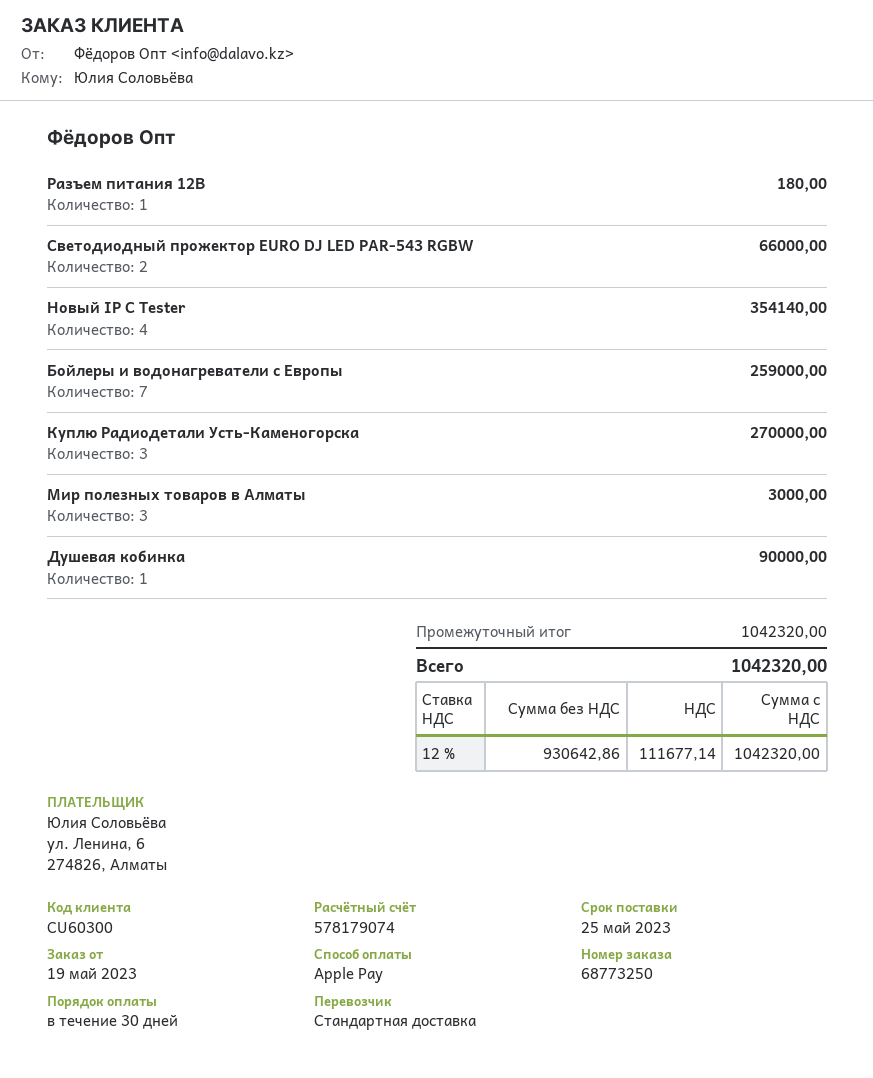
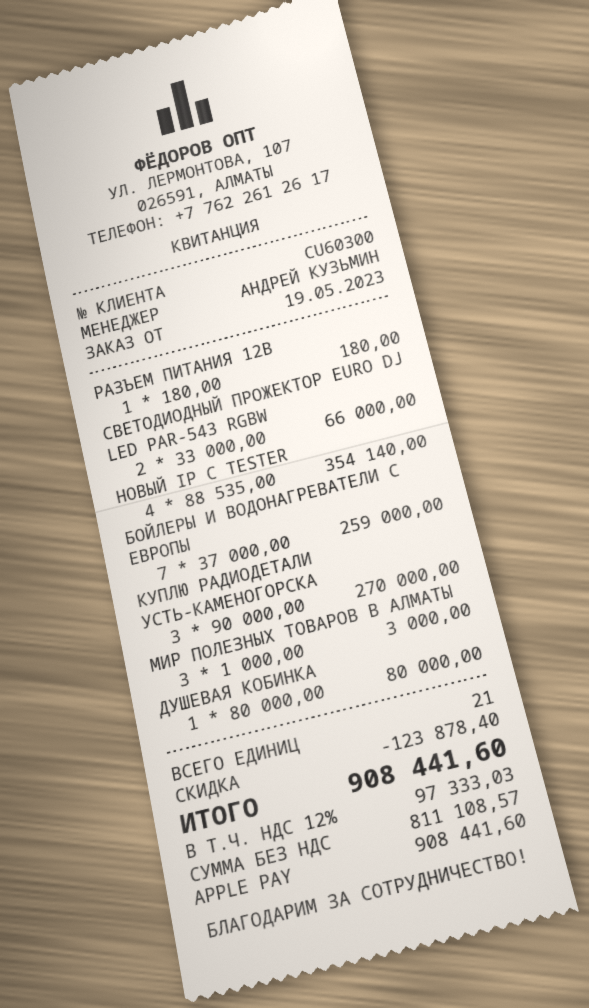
Душевая кобинка: 1 for 90000.00 -> 1 for 80000.00
discount: none -> 123878.40
net: 930642.86 -> 811108.57
tax: 12% = 111677.14 -> 12% = 97333.03
total: 1042320.00 -> 908441.60

